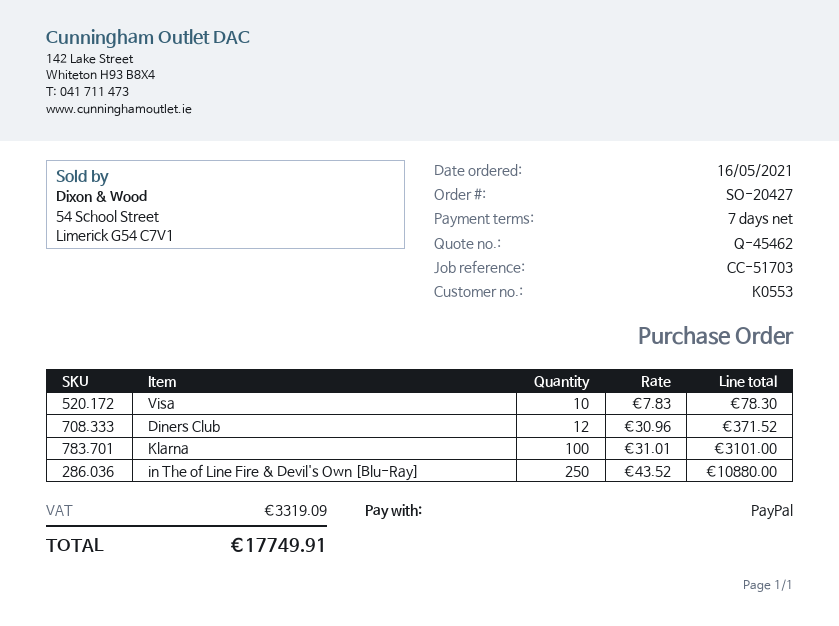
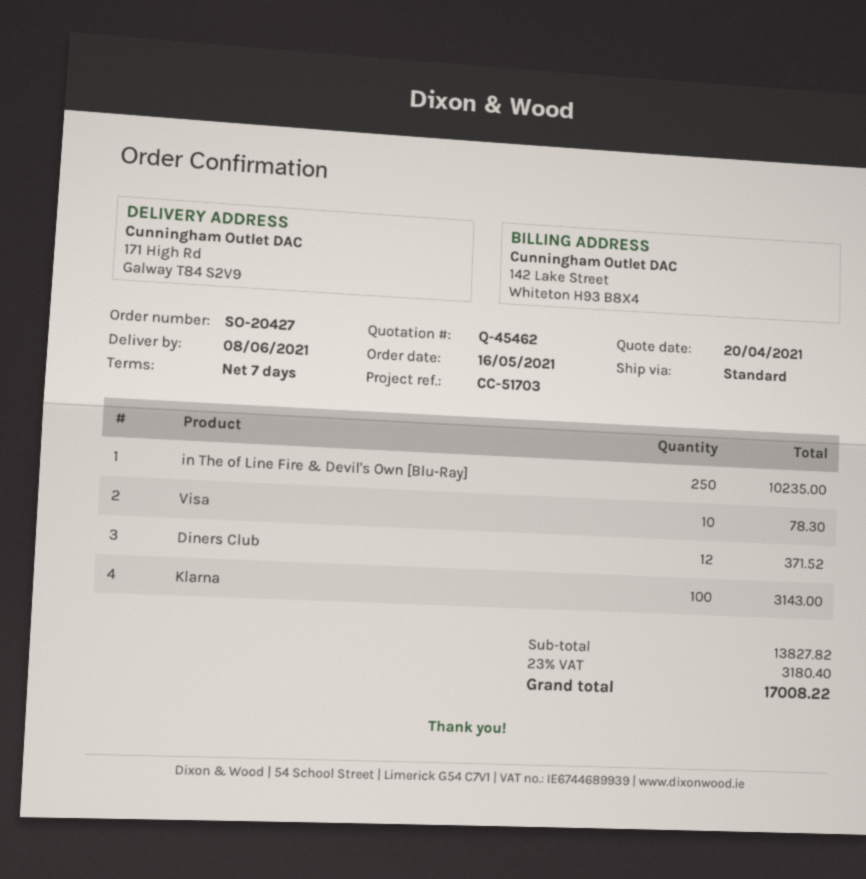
Klarna: 100 for 3101.00 -> 100 for 3143.00
in The of Line Fire & Devil's Own [Blu-Ray]: 250 for 10880.00 -> 250 for 10235.00
tax: 3319.09 -> 3180.40
total: 17749.91 -> 17008.22

